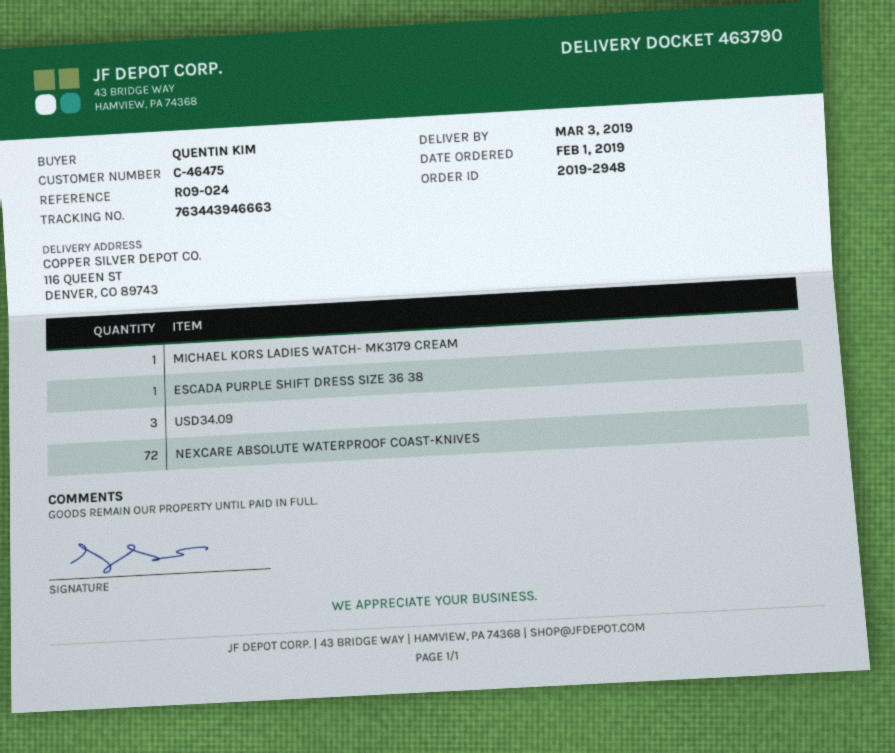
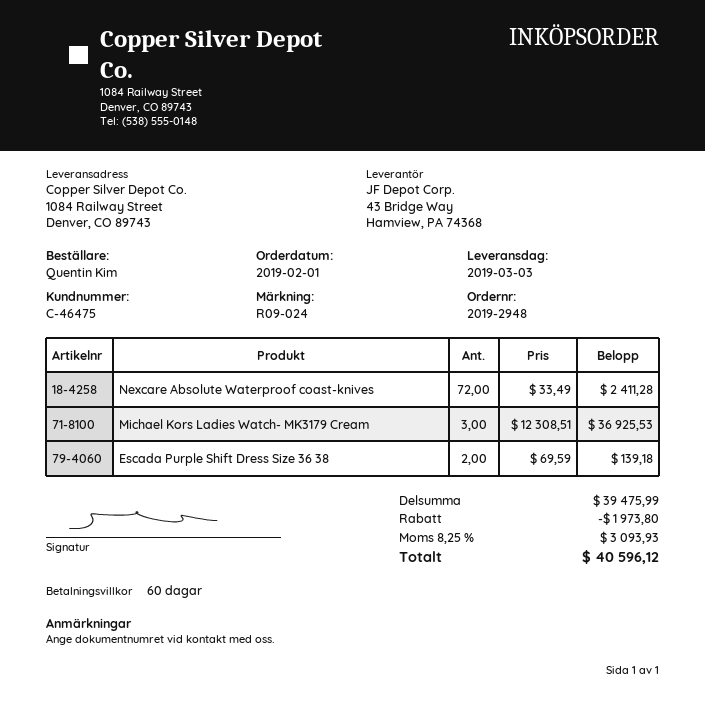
ship to: 116 QUEEN ST, DENVER, CO 89743 -> 1084 Railway Street, Denver, CO 89743
MICHAEL KORS LADIES WATCH- MK3179 CREAM: 1 -> 3
ESCADA PURPLE SHIFT DRESS SIZE 36 38: 1 -> 2
USD34.09: 3 -> none

